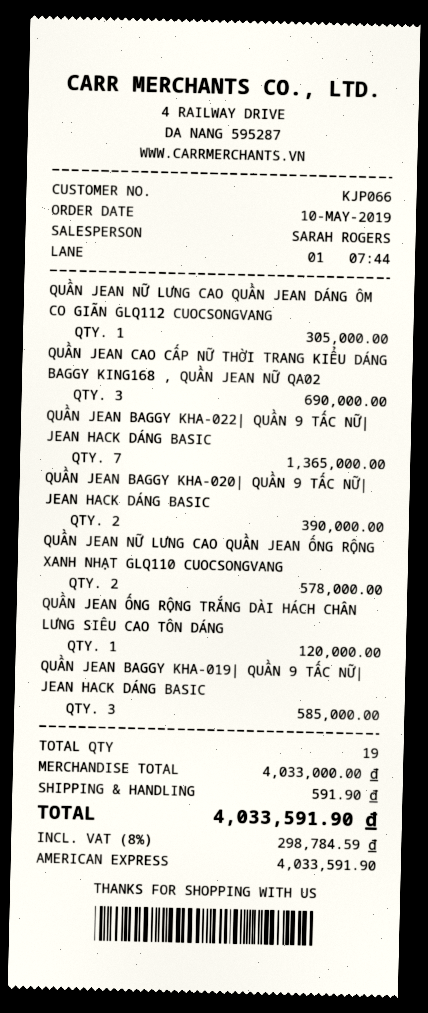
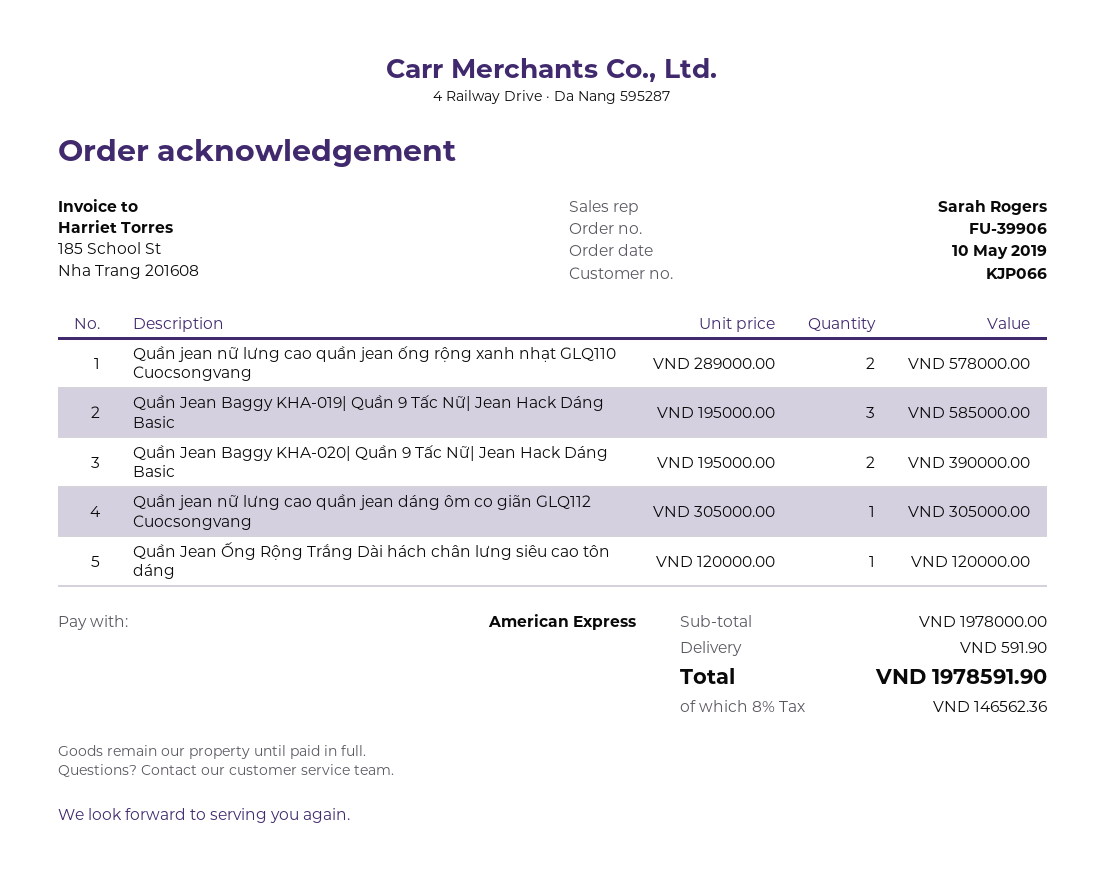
QUẦN JEAN CAO CẤP NỮ THỜI TRANG KIỂU DÁNG BAGGY KING168 , QUẦN JEAN NỮ QA02: 3 for 690000.00 -> none
QUẦN JEAN BAGGY KHA-022| QUẦN 9 TẤC NỮ| JEAN HACK DÁNG BASIC: 7 for 1365000.00 -> none
subtotal: 4033000.00 -> 1978000.00
tax: 8% = 298784.59 -> 8% = 146562.36
total: 4033591.90 -> 1978591.90

